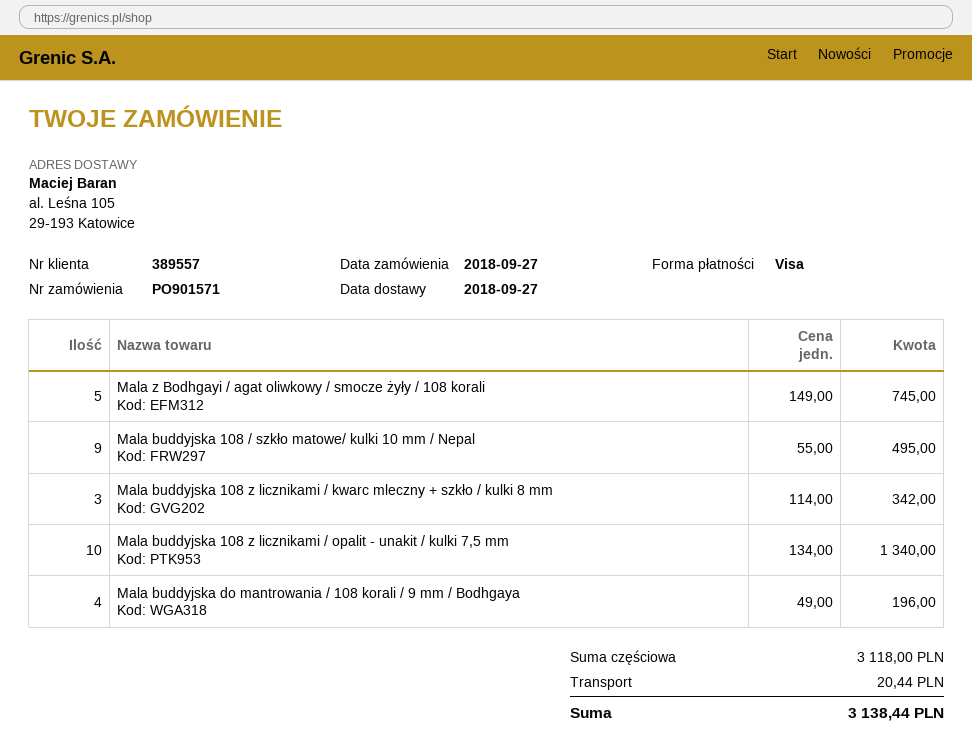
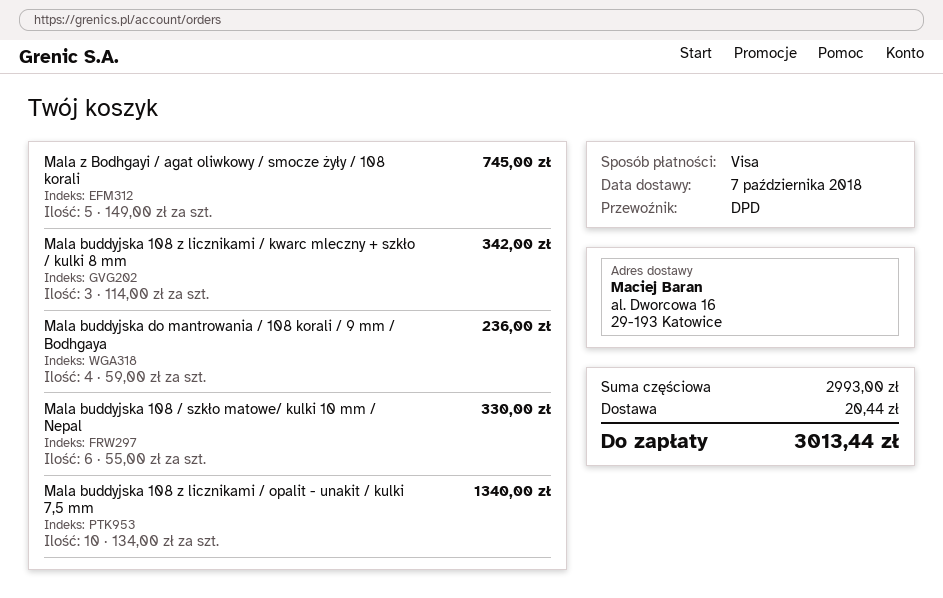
delivery date: 2018-09-27 -> 2018-10-07
ship to: al. Leśna 105, 29-193 Katowice -> al. Dworcowa 16, 29-193 Katowice
Mala buddyjska 108 / szkło matowe/ kulki 10 mm / Nepal: 9 x 55.00 = 495.00 -> 6 x 55.00 = 330.00
Mala buddyjska do mantrowania / 108 korali / 9 mm / Bodhgaya: 4 x 49.00 = 196.00 -> 4 x 59.00 = 236.00
subtotal: 3118.00 -> 2993.00
total: 3138.44 -> 3013.44

